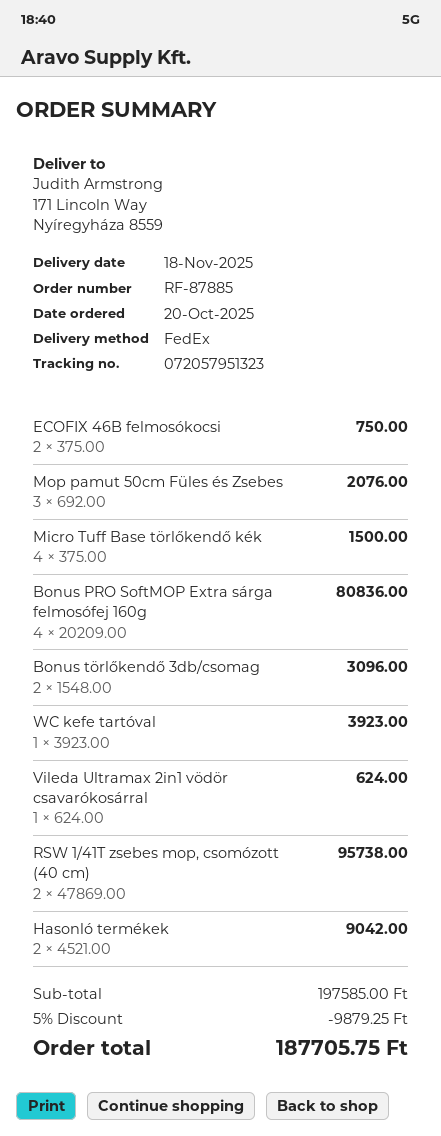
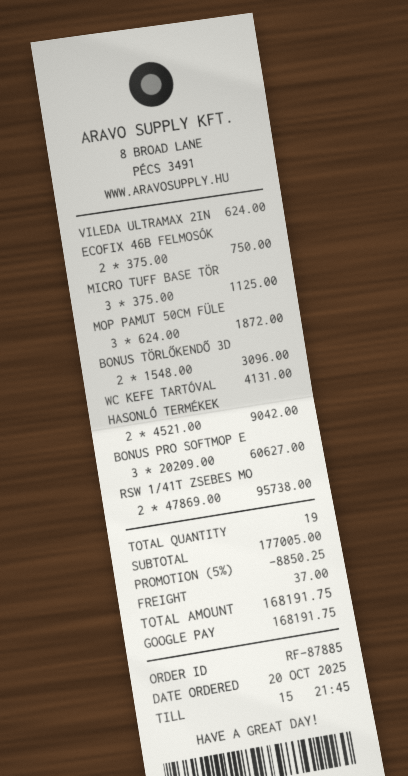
Mop pamut 50cm Füles és Zsebes: 3 x 692.00 = 2076.00 -> 3 x 624.00 = 1872.00
Micro Tuff Base törlőkendő kék: 4 x 375.00 = 1500.00 -> 3 x 375.00 = 1125.00
Bonus PRO SoftMOP Extra sárga felmosófej 160g: 4 x 20209.00 = 80836.00 -> 3 x 20209.00 = 60627.00
WC kefe tartóval: 1 x 3923.00 = 3923.00 -> 1 x 4131.00 = 4131.00
subtotal: 197585.00 -> 177005.00
discount: 5% = 9879.25 -> 5% = 8850.25
shipping: none -> 37.00
total: 187705.75 -> 168191.75

